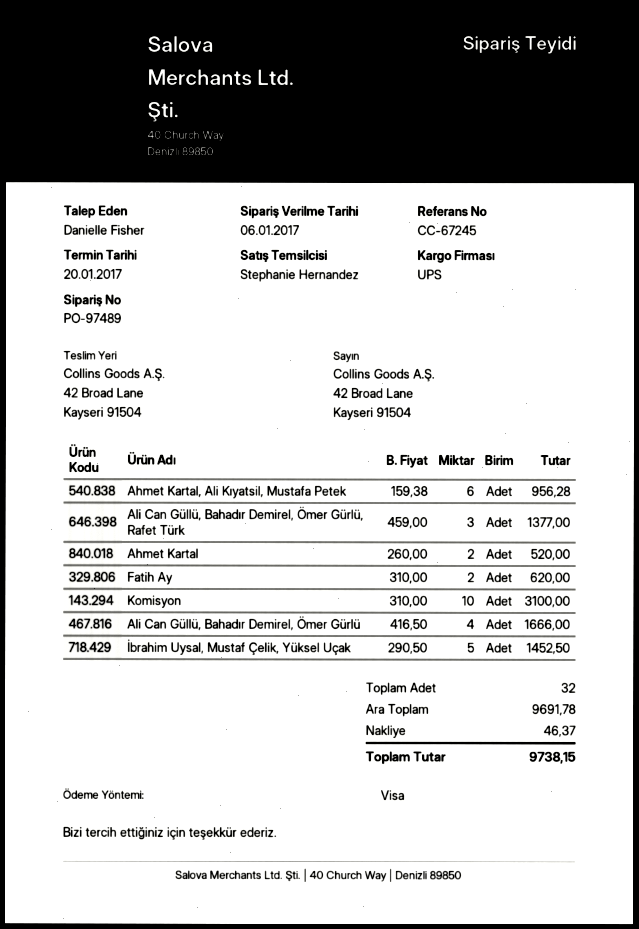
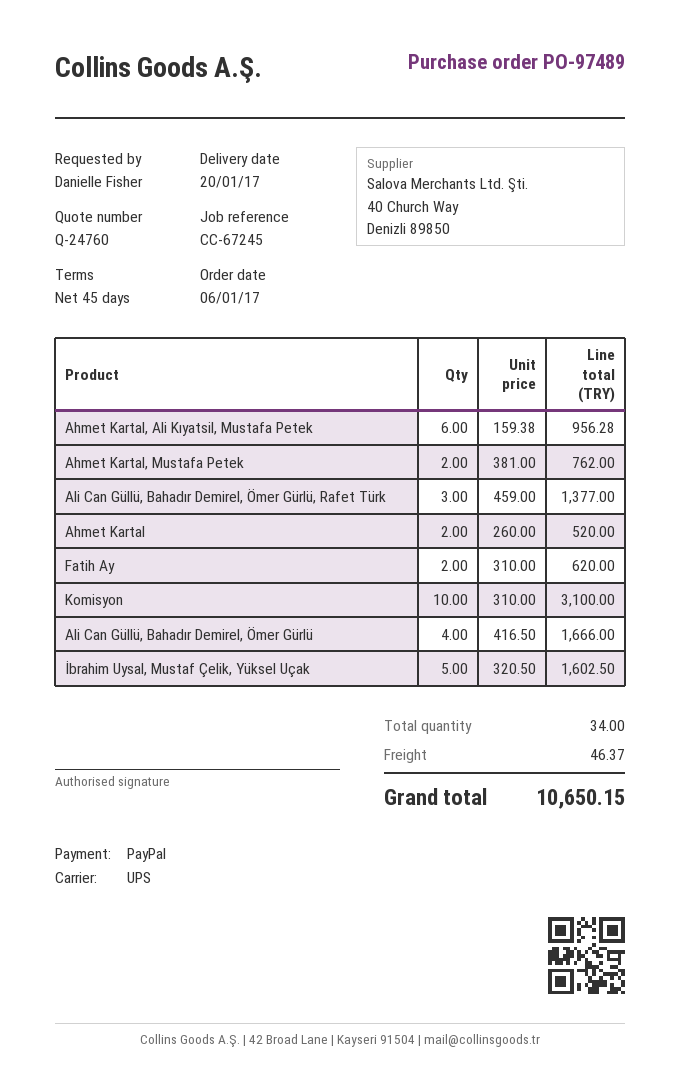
payment method: Visa -> PayPal
İbrahim Uysal, Mustaf Çelik, Yüksel Uçak: 5 x 290.50 = 1452.50 -> 5 x 320.50 = 1602.50
Ahmet Kartal, Mustafa Petek: none -> 2 x 381.00 = 762.00
total quantity: 32 -> 34
total: 9738.15 -> 10650.15

